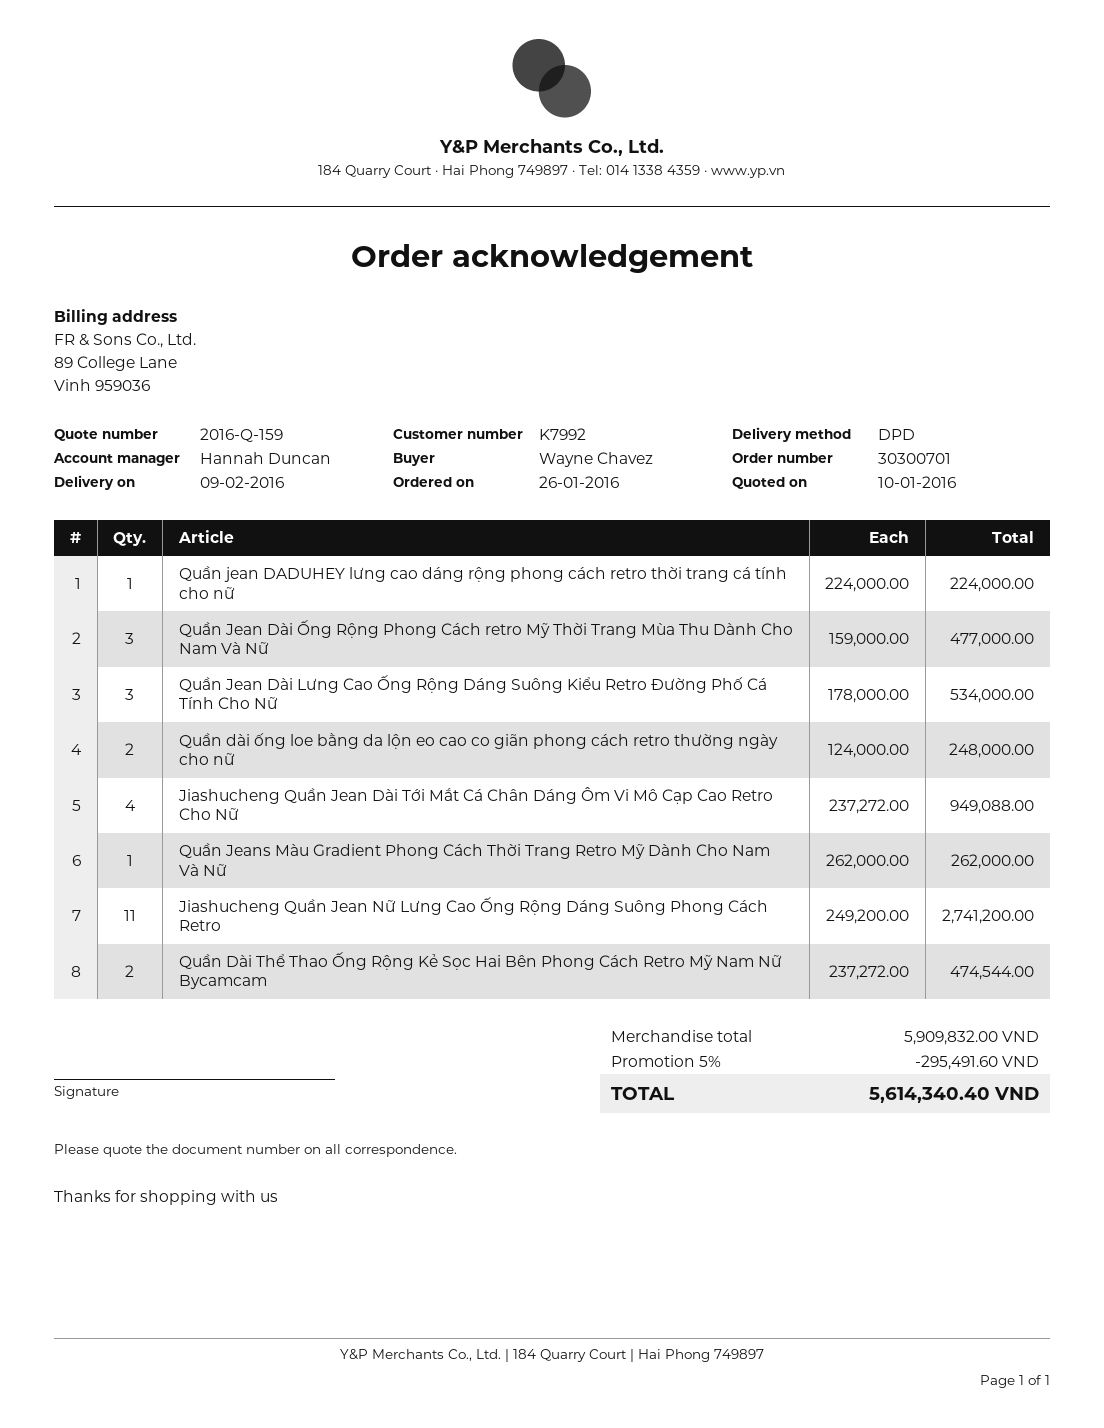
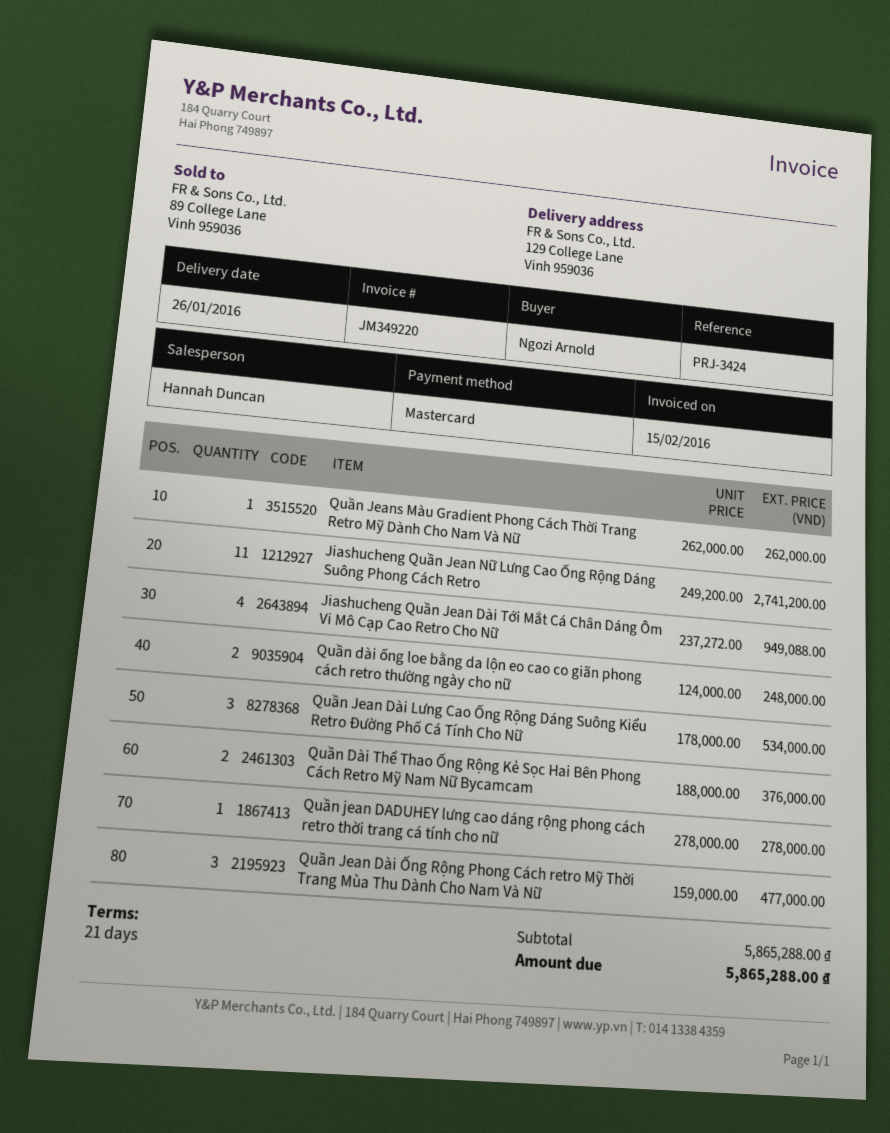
delivery date: 2016-02-09 -> 2016-01-26
ordered by: Wayne Chavez -> Ngozi Arnold
Quần jean DADUHEY lưng cao dáng rộng phong cách retro thời trang cá tính cho nữ: 1 x 224000.00 = 224000.00 -> 1 x 278000.00 = 278000.00
Quần Dài Thể Thao Ống Rộng Kẻ Sọc Hai Bên Phong Cách Retro Mỹ Nam Nữ Bycamcam: 2 x 237272.00 = 474544.00 -> 2 x 188000.00 = 376000.00
subtotal: 5909832.00 -> 5865288.00
discount: 5% = 295491.60 -> none
total: 5614340.40 -> 5865288.00

